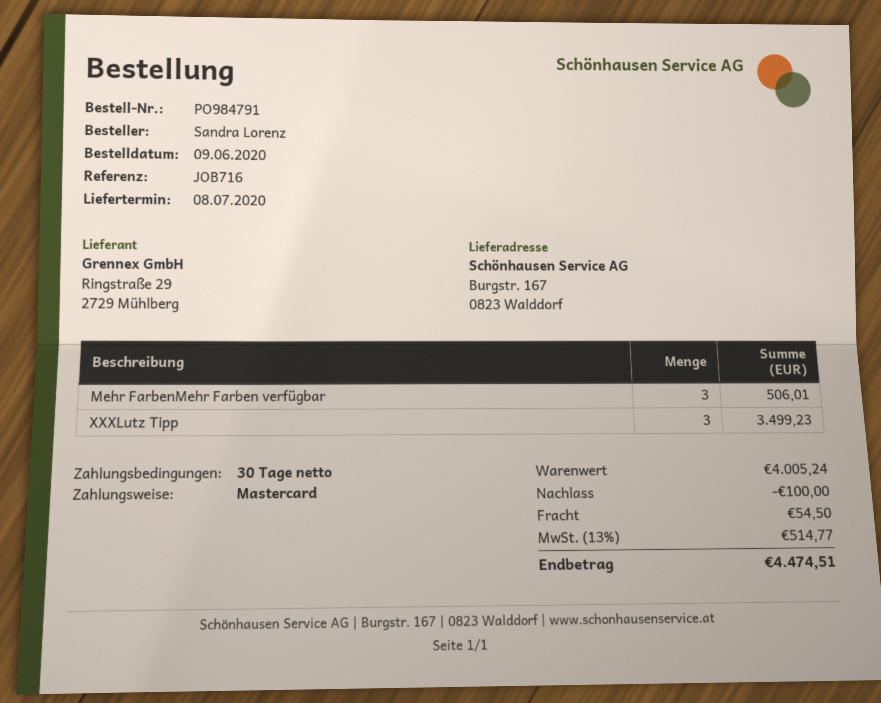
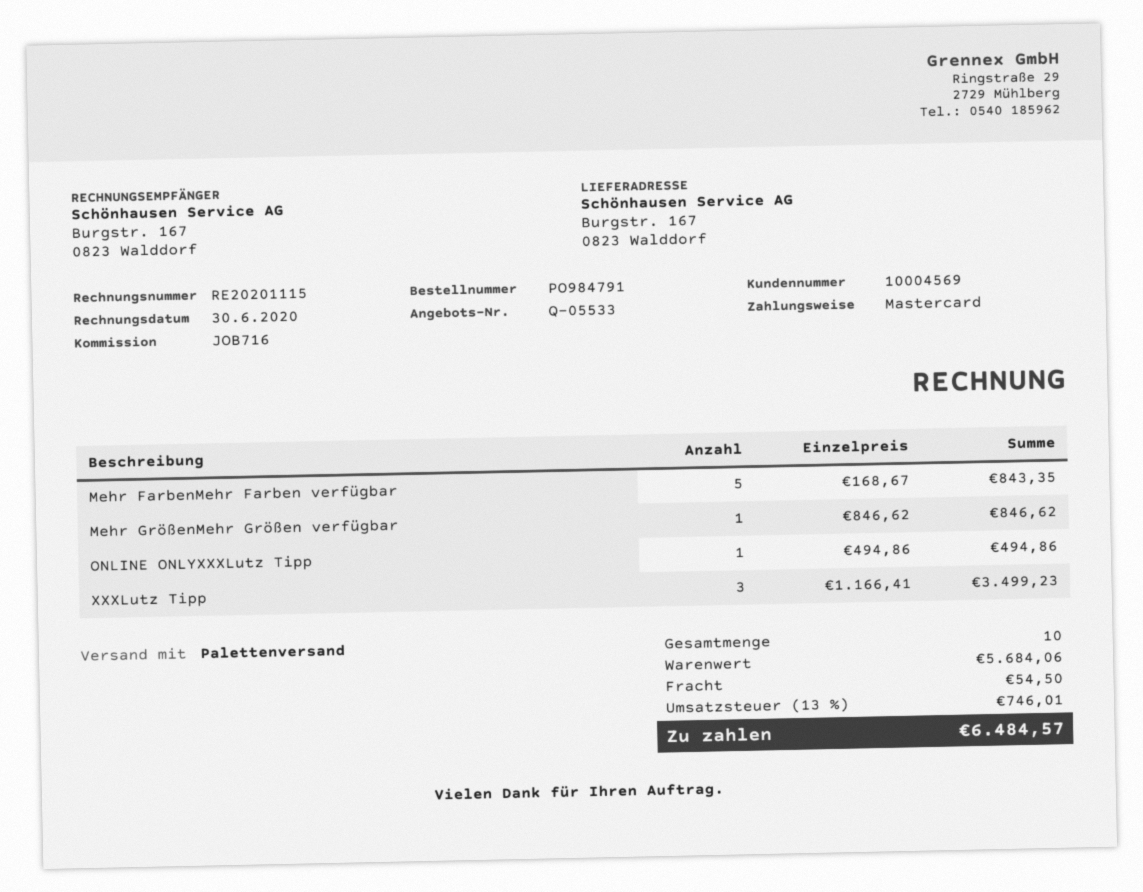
Mehr FarbenMehr Farben verfügbar: 3 for 506.01 -> 5 for 843.35
Mehr GrößenMehr Größen verfügbar: none -> 1 for 846.62
ONLINE ONLYXXXLutz Tipp: none -> 1 for 494.86
subtotal: 4005.24 -> 5684.06
discount: 100.00 -> none
tax: 13% = 514.77 -> 13% = 746.01
total: 4474.51 -> 6484.57

